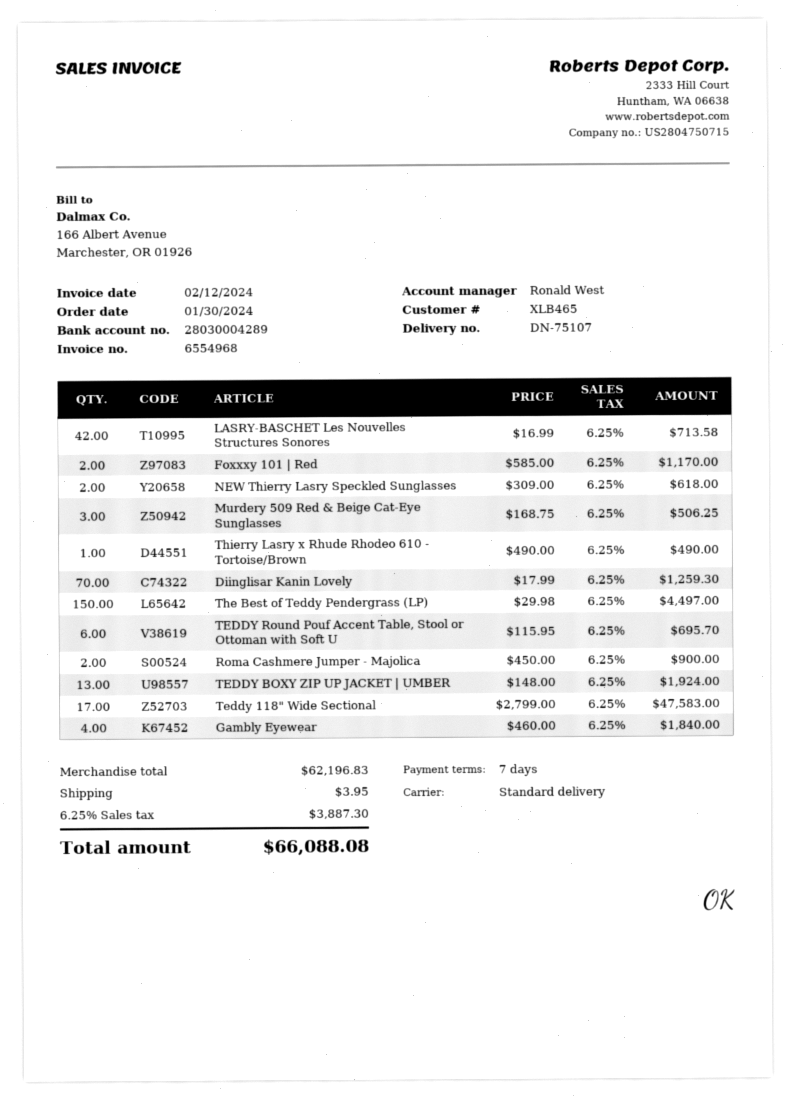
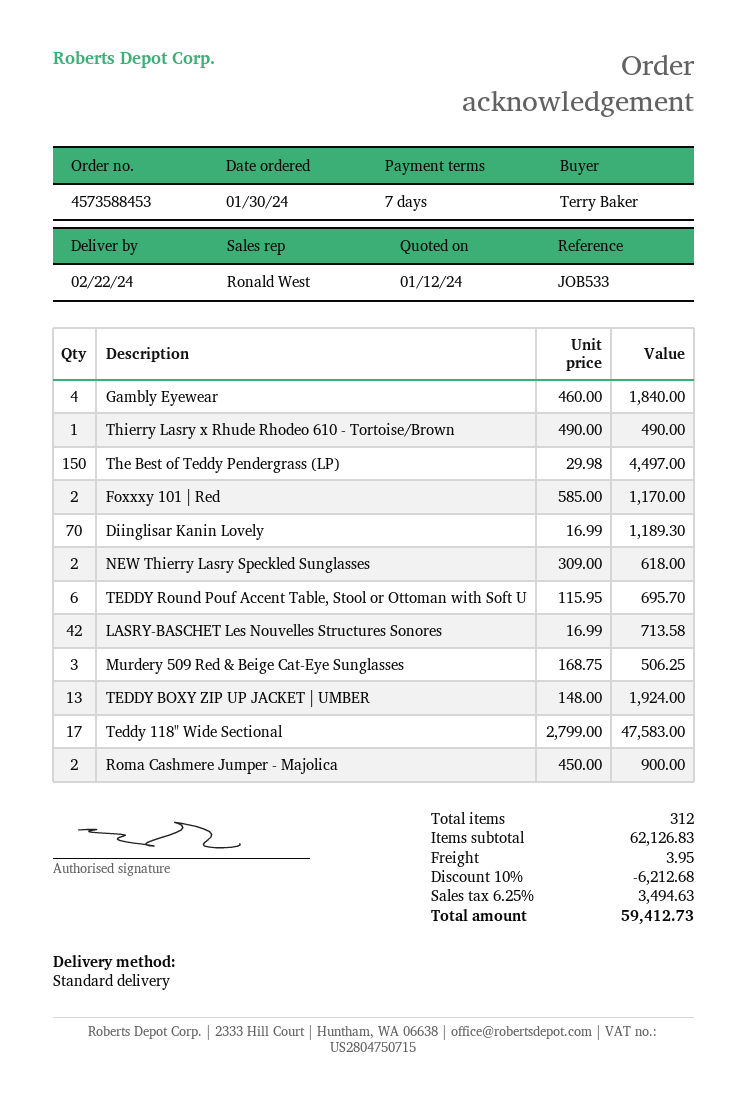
Diinglisar Kanin Lovely: 70 x 17.99 = 1259.30 -> 70 x 16.99 = 1189.30
subtotal: 62196.83 -> 62126.83
discount: none -> 10% = 6212.68
tax: 6.25% = 3887.30 -> 6.25% = 3494.63
total: 66088.08 -> 59412.73

